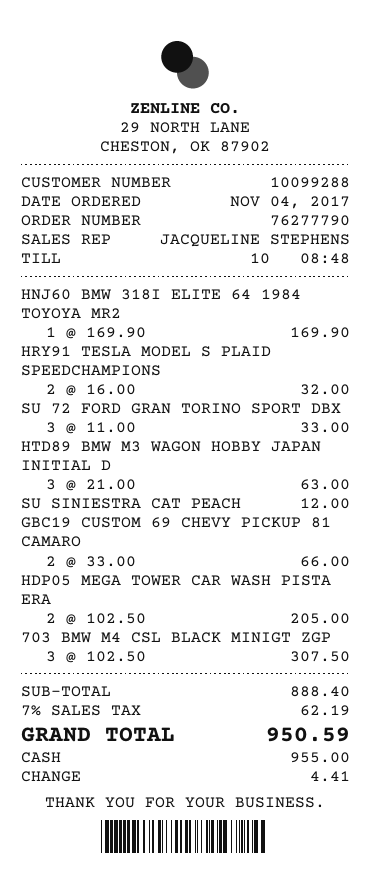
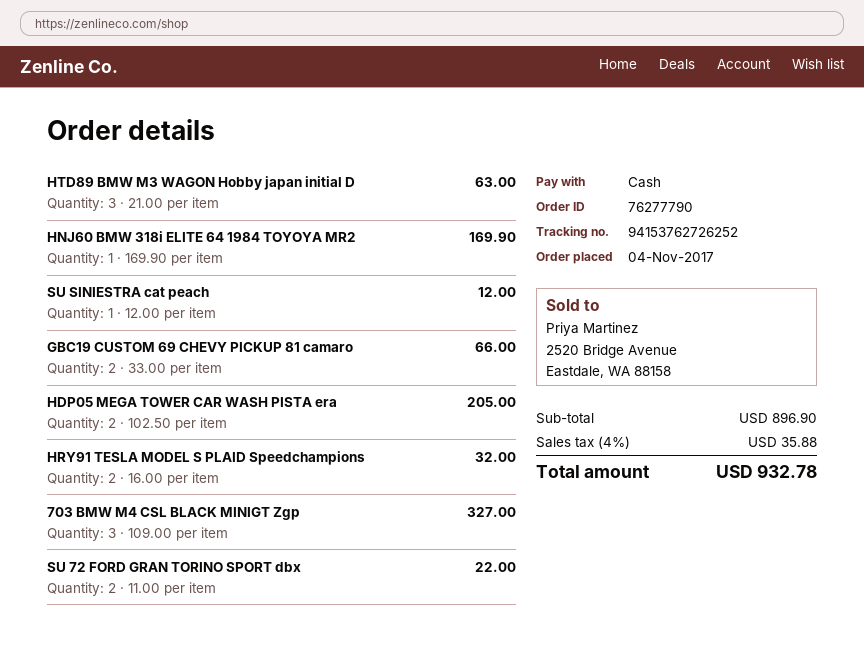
SU 72 FORD GRAN TORINO SPORT DBX: 3 x 11.00 = 33.00 -> 2 x 11.00 = 22.00
703 BMW M4 CSL BLACK MINIGT ZGP: 3 x 102.50 = 307.50 -> 3 x 109.00 = 327.00
subtotal: 888.40 -> 896.90
tax: 7% = 62.19 -> 4% = 35.88
total: 950.59 -> 932.78

